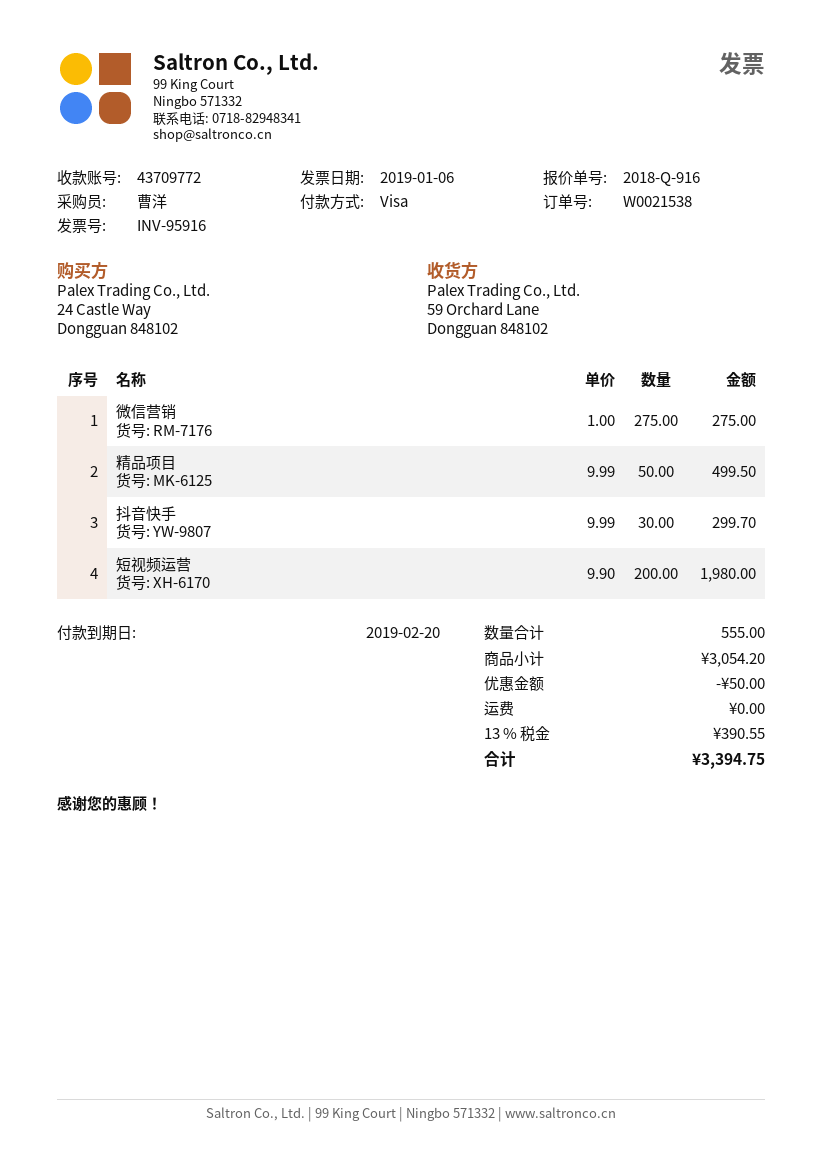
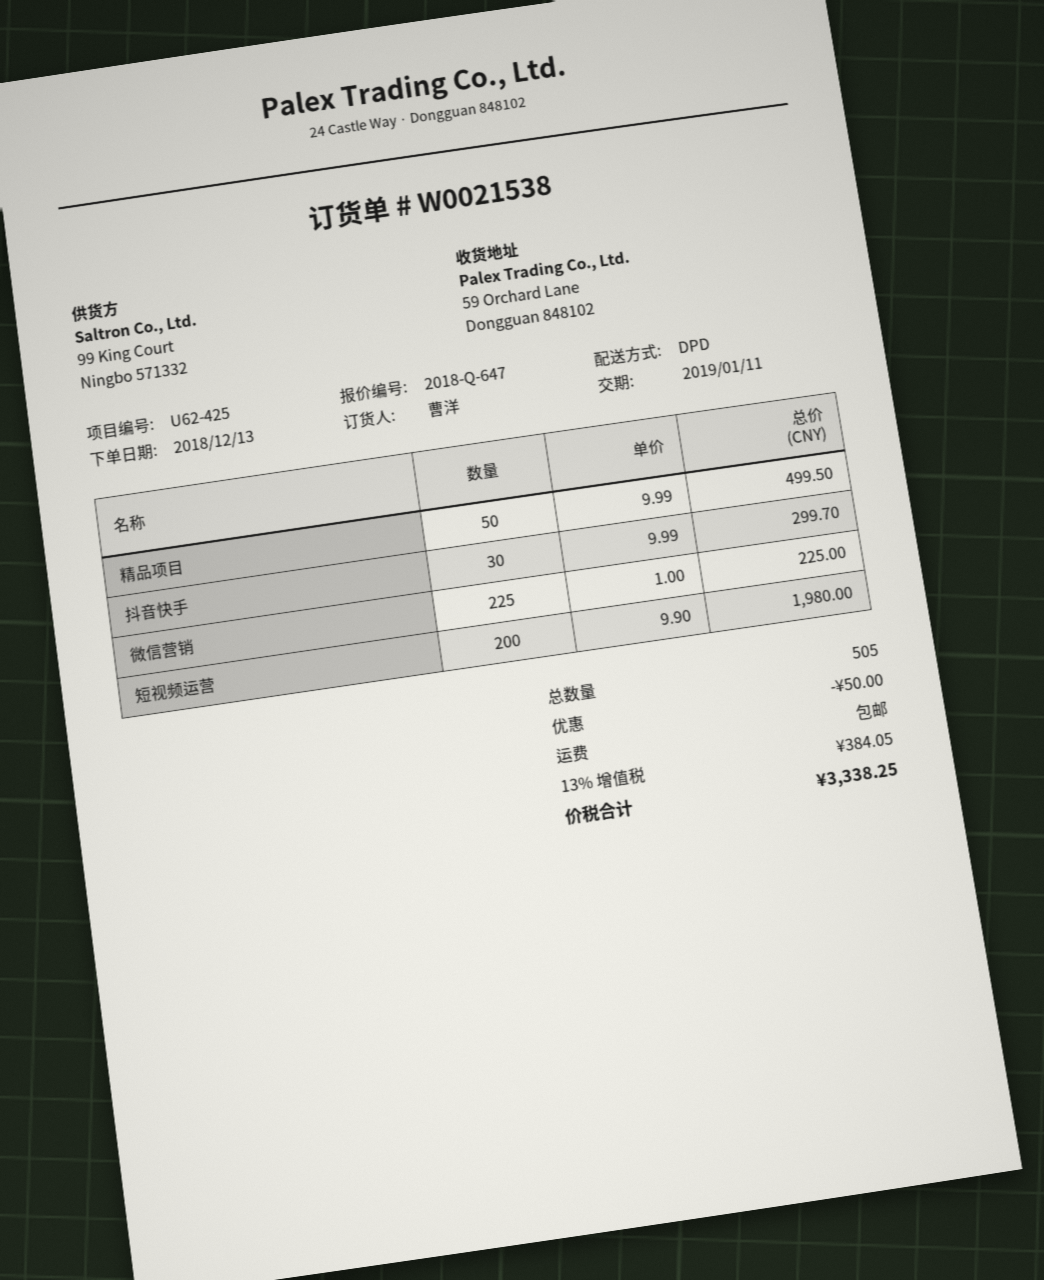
quote number: 2018-Q-916 -> 2018-Q-647
微信营销: 275 x 1.00 = 275.00 -> 225 x 1.00 = 225.00
total quantity: 555 -> 505
tax: 13% = 390.55 -> 13% = 384.05
total: 3394.75 -> 3338.25

